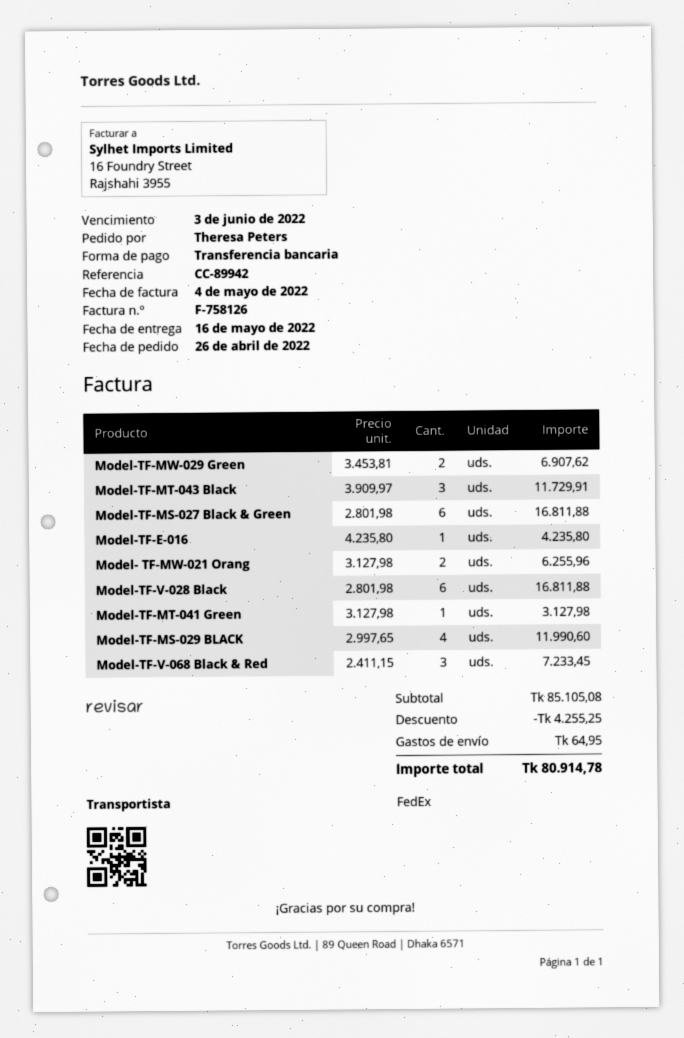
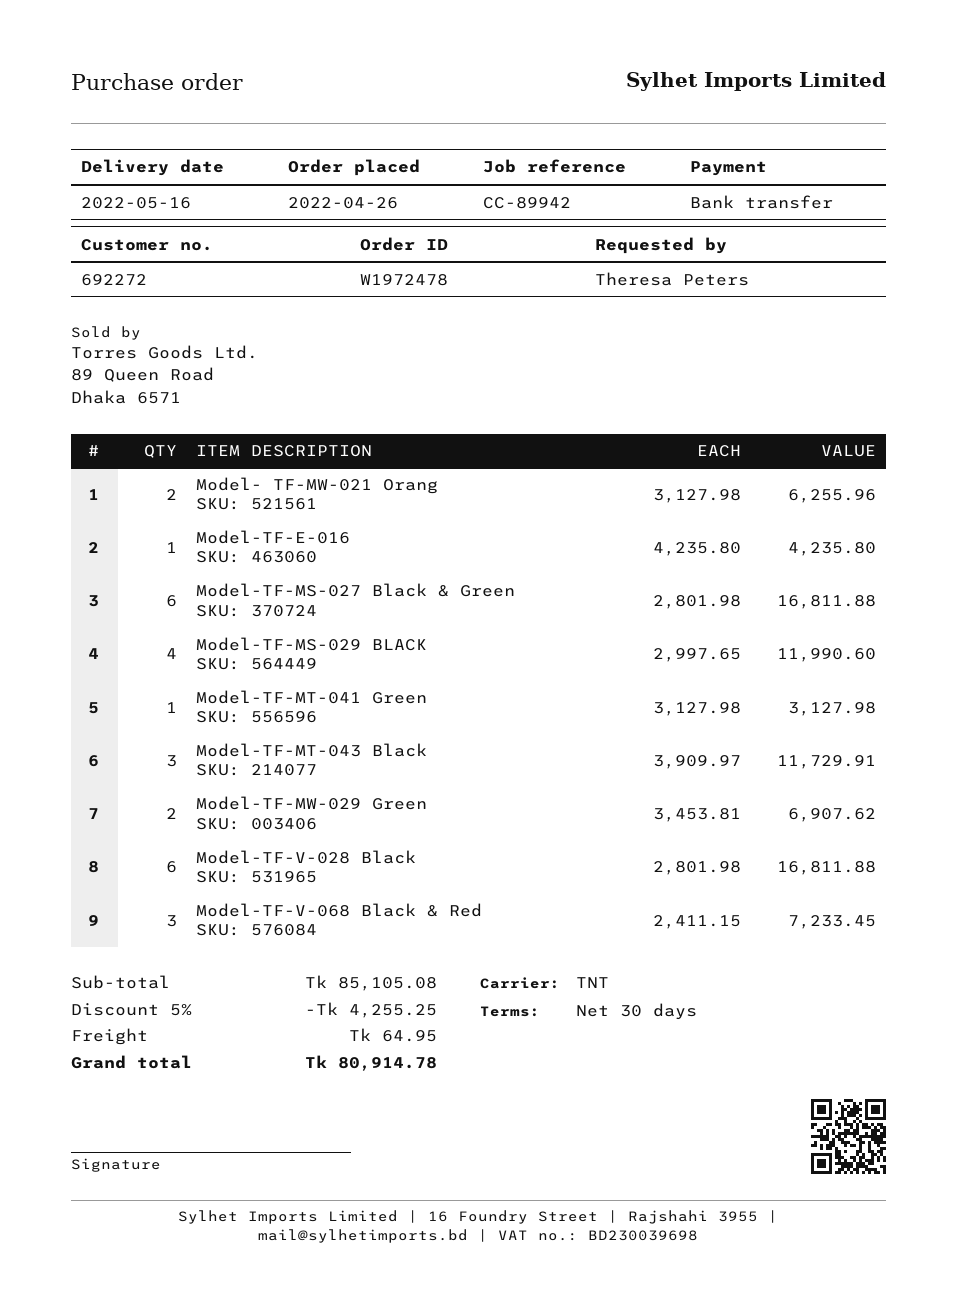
shipping method: FedEx -> TNT

